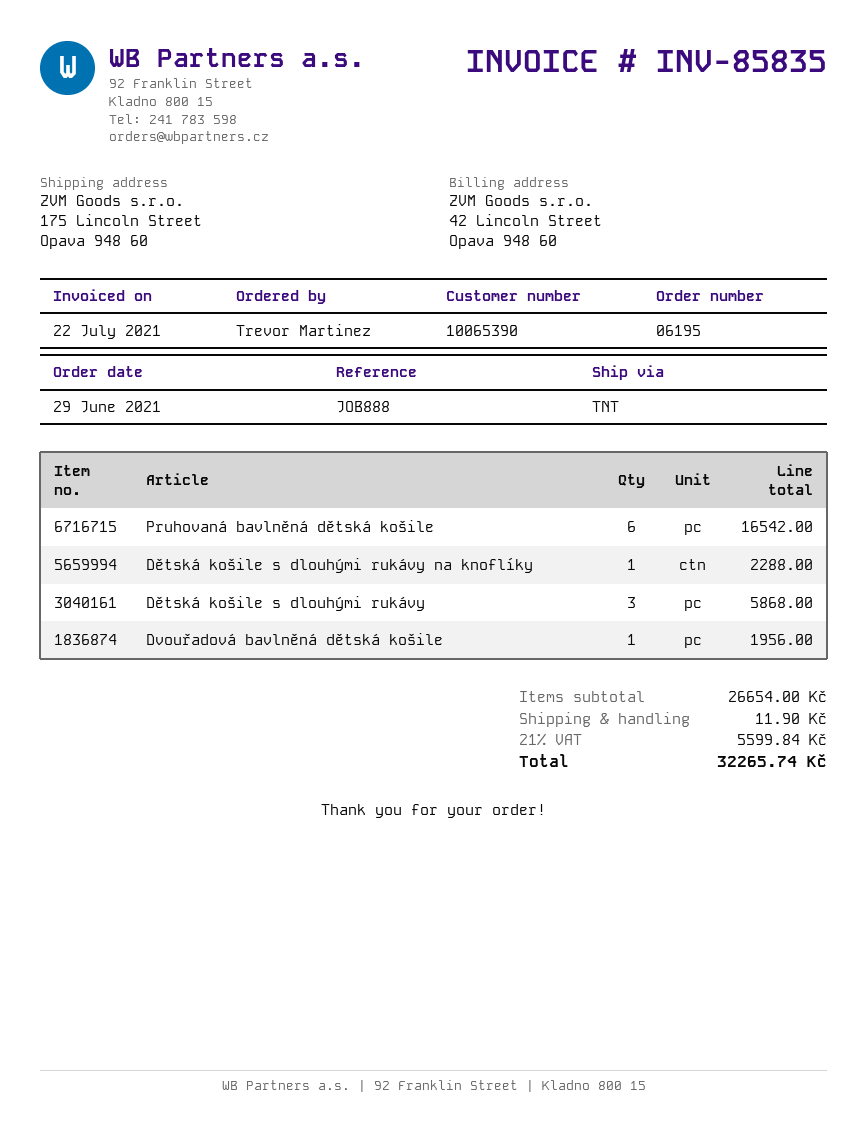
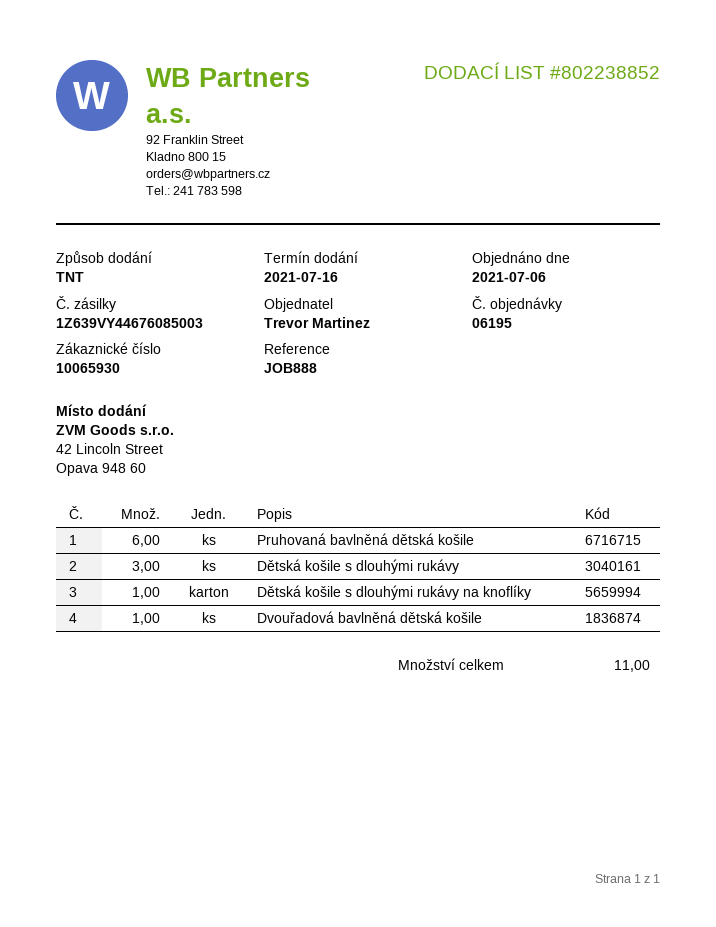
order date: 2021-06-29 -> 2021-07-06
customer number: 10065390 -> 10065930
ship to: 175 Lincoln Street, Opava 948 60 -> 42 Lincoln Street, Opava 948 60

